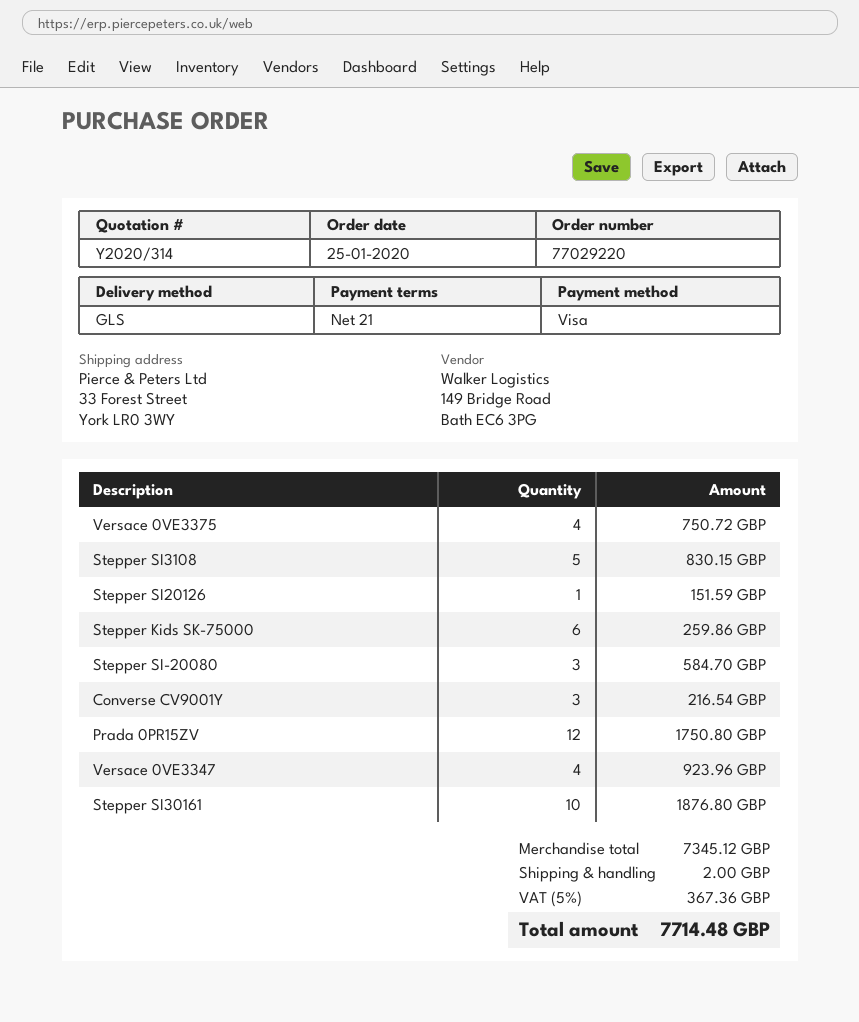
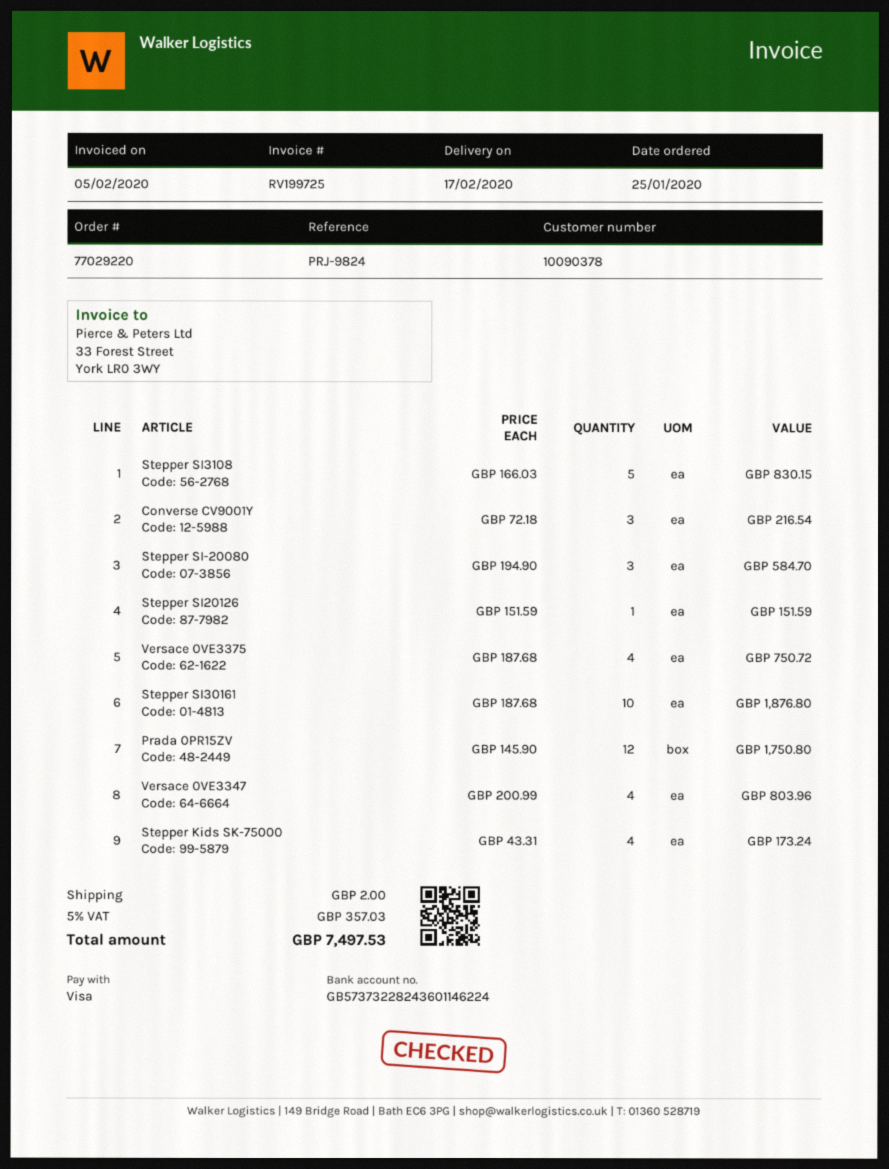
Stepper Kids SK-75000: 6 for 259.86 -> 4 for 173.24
Versace 0VE3347: 4 for 923.96 -> 4 for 803.96
tax: 5% = 367.36 -> 5% = 357.03
total: 7714.48 -> 7497.53

